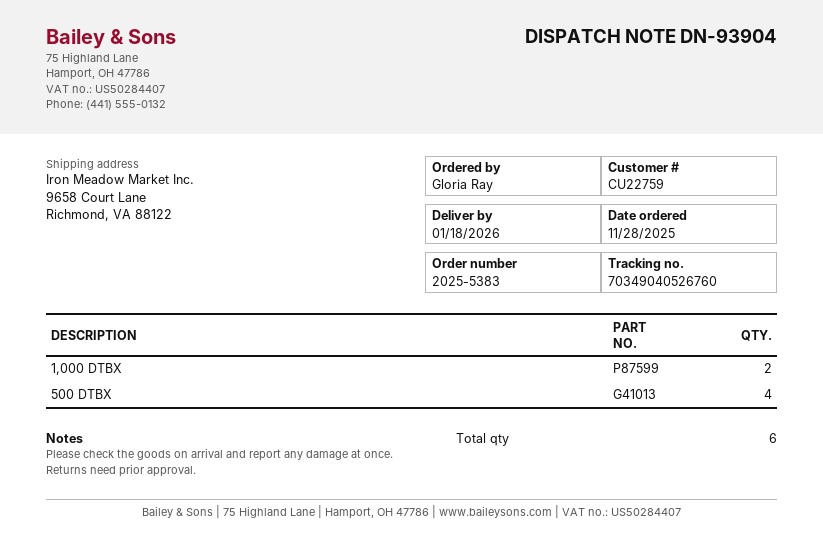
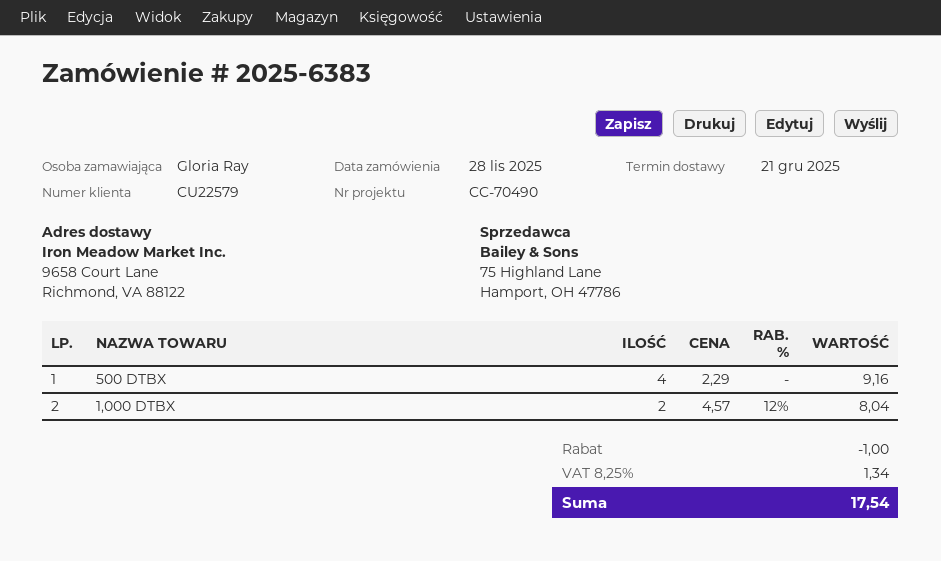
order number: 2025-5383 -> 2025-6383
delivery date: 2026-01-18 -> 2025-12-21
customer number: CU22759 -> CU22579

